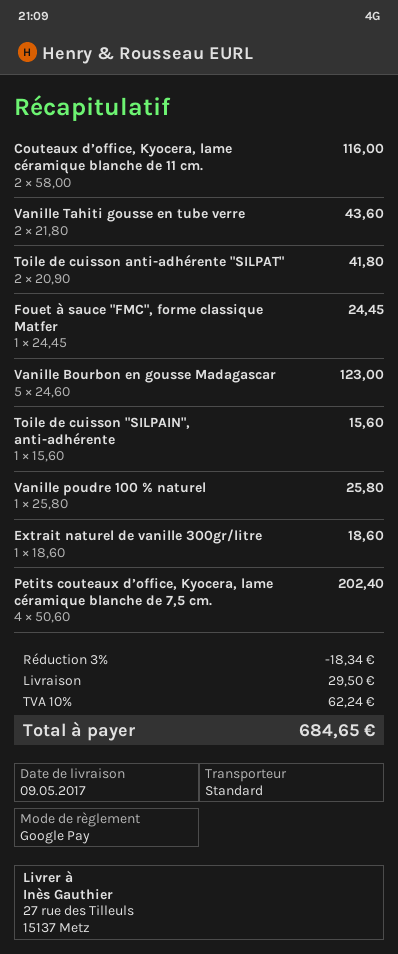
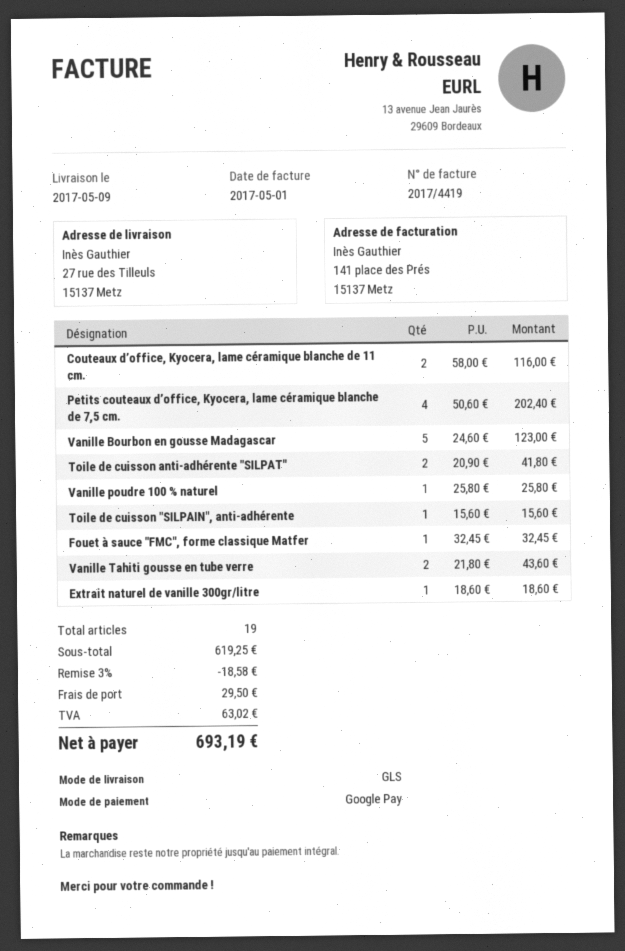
shipping method: standard -> GLS
Fouet à sauce "FMC", forme classique Matfer: 1 x 24.45 = 24.45 -> 1 x 32.45 = 32.45
discount: 3% = 18.34 -> 3% = 18.58
tax: 62.24 -> 63.02
total: 684.65 -> 693.19

